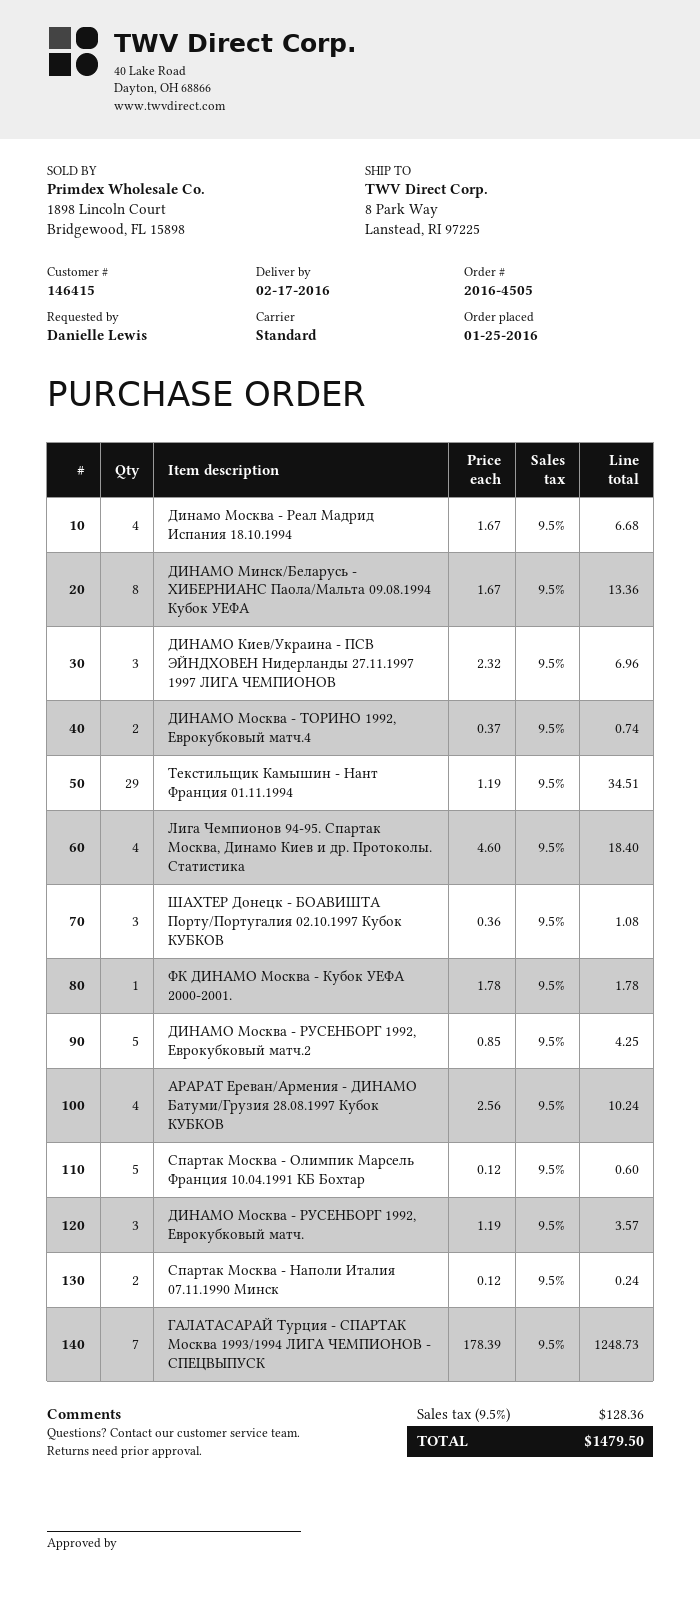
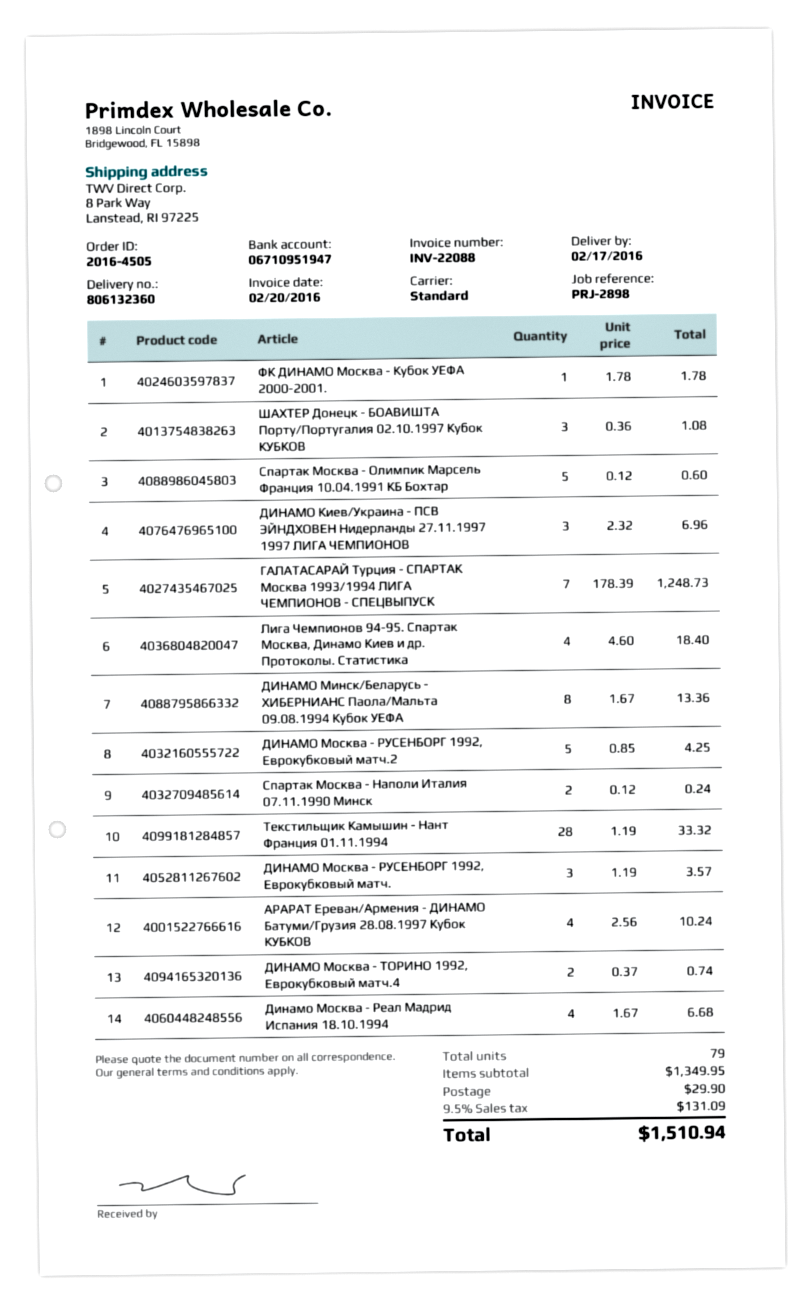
Текстильщик Камышин - Нант Франция 01.11.1994: 29 x 1.19 = 34.51 -> 28 x 1.19 = 33.32
shipping: none -> 29.90
tax: 9.5% = 128.36 -> 9.5% = 131.09
total: 1479.50 -> 1510.94

